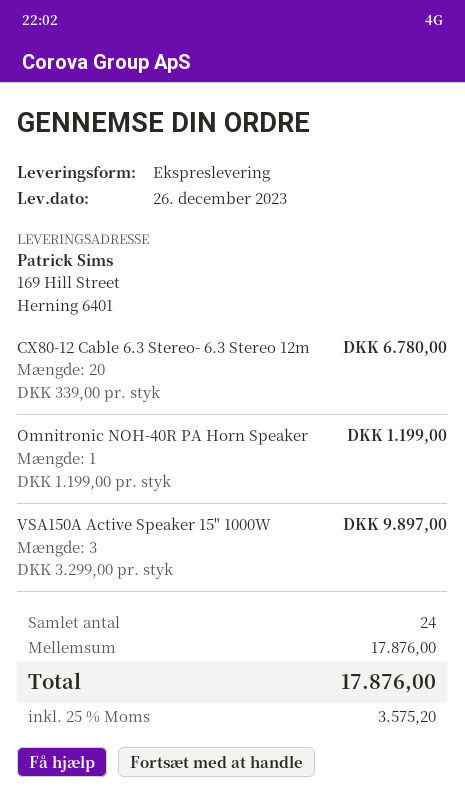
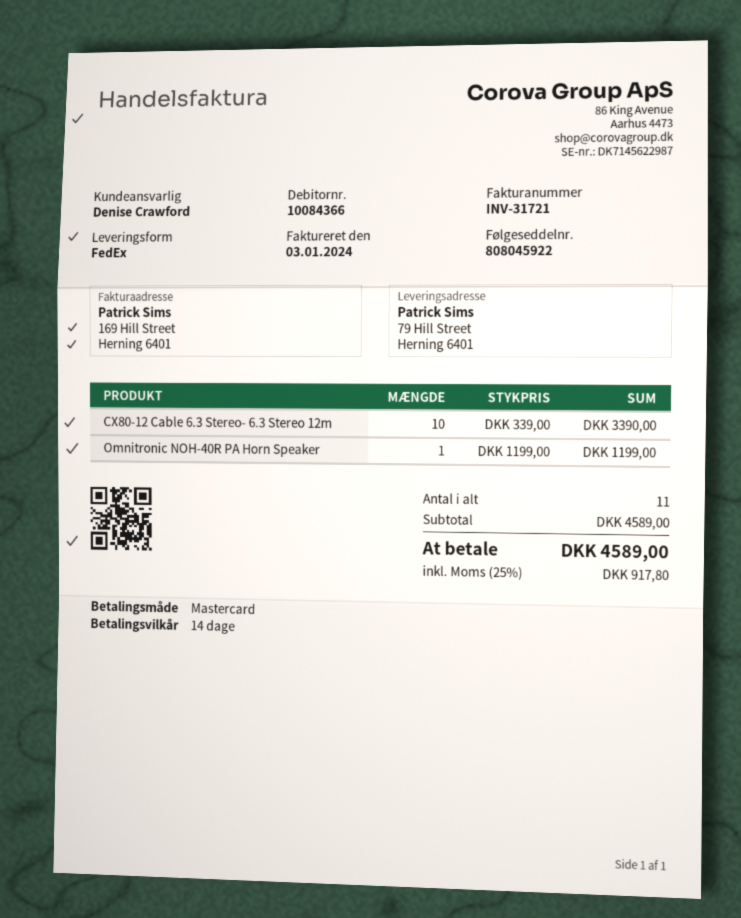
shipping method: express -> FedEx
ship to: 169 Hill Street, Herning 6401 -> 79 Hill Street, Herning 6401
CX80-12 Cable 6.3 Stereo- 6.3 Stereo 12m: 20 x 339.00 = 6780.00 -> 10 x 339.00 = 3390.00
VSA150A Active Speaker 15" 1000W: 3 x 3299.00 = 9897.00 -> none
total quantity: 24 -> 11
subtotal: 17876.00 -> 4589.00
tax: 25% = 3575.20 -> 25% = 917.80
total: 17876.00 -> 4589.00

